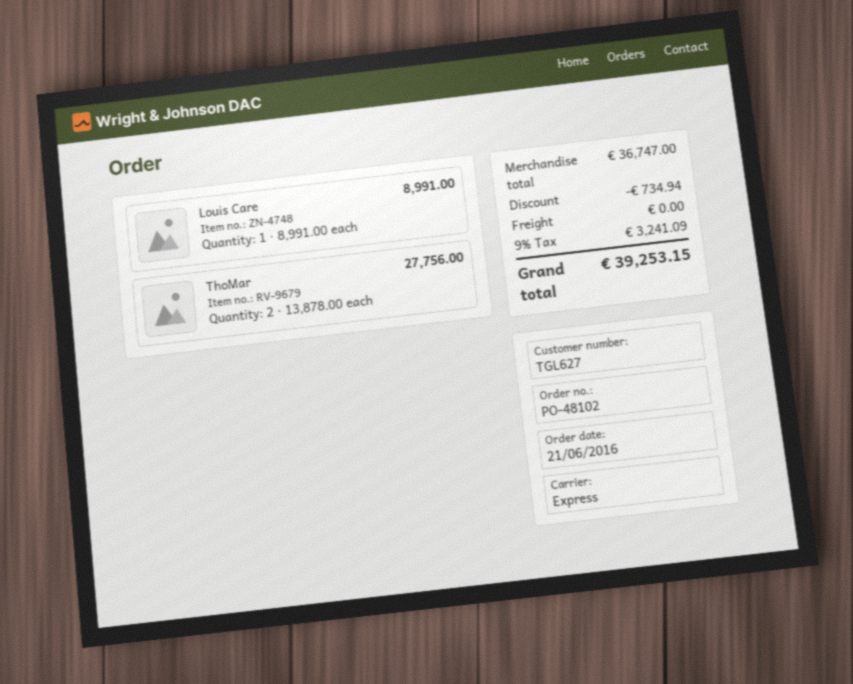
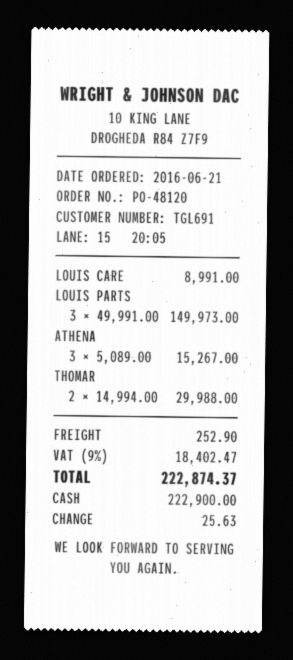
order number: PO-48102 -> PO-48120
customer number: TGL627 -> TGL691
ThoMar: 2 x 13878.00 = 27756.00 -> 2 x 14994.00 = 29988.00
LOUIS PARTS: none -> 3 x 49991.00 = 149973.00
ATHENA: none -> 3 x 5089.00 = 15267.00
discount: 734.94 -> none
shipping: 0.00 -> 252.90
tax: 9% = 3241.09 -> 9% = 18402.47
total: 39253.15 -> 222874.37

